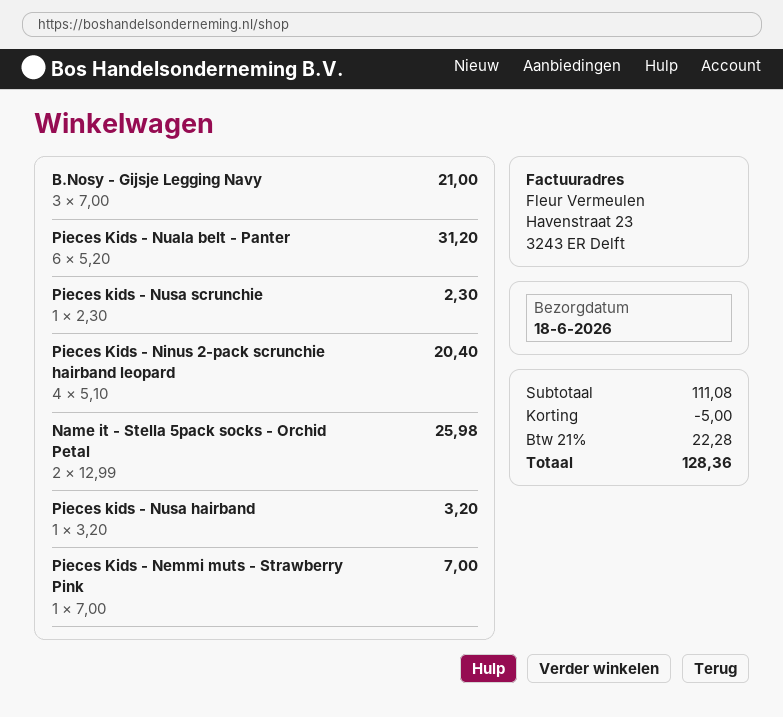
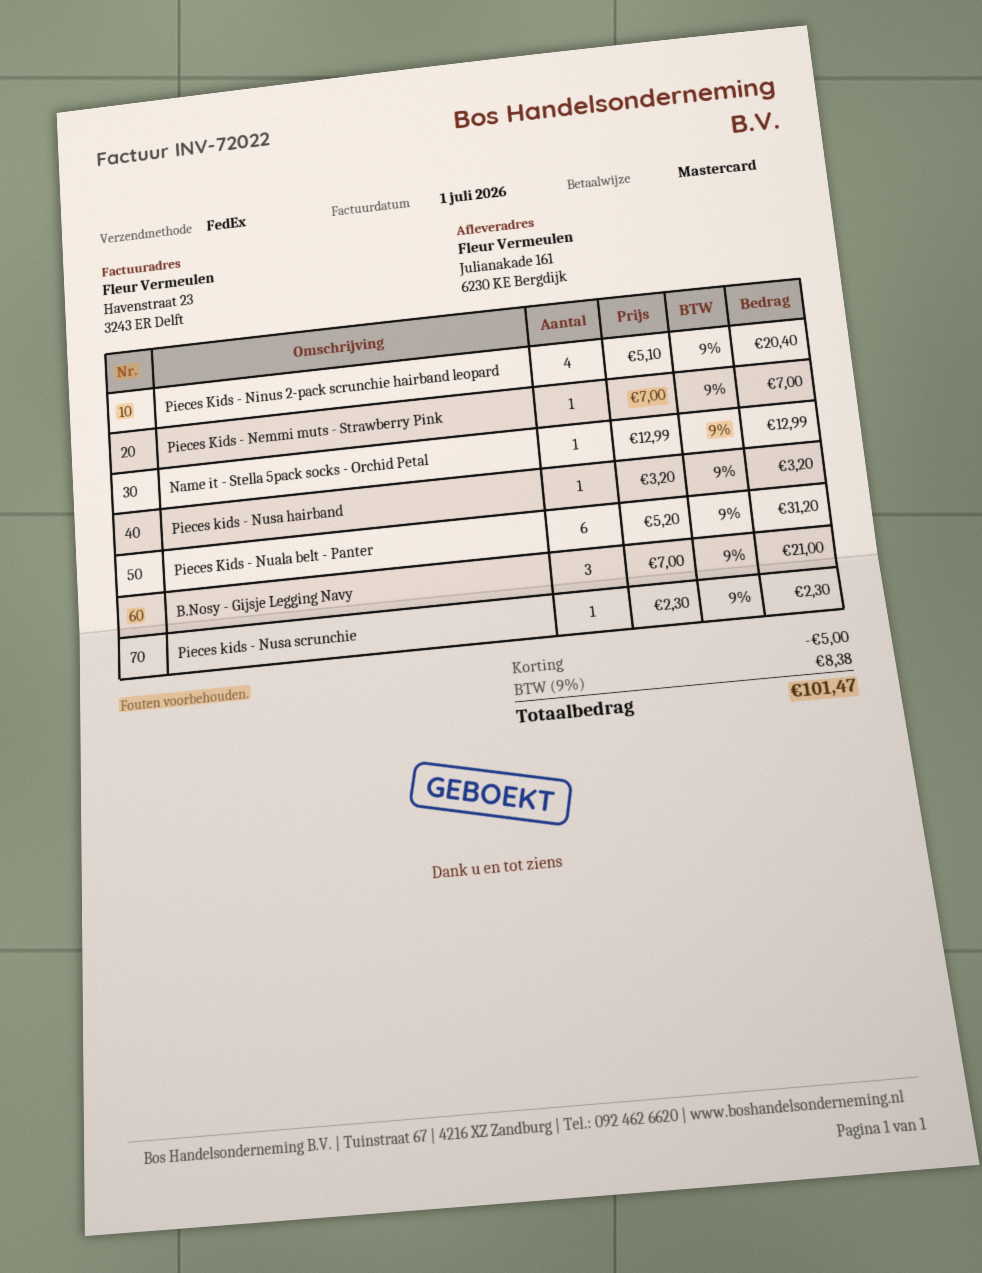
Name it - Stella 5pack socks - Orchid Petal: 2 x 12.99 = 25.98 -> 1 x 12.99 = 12.99
tax: 21% = 22.28 -> 9% = 8.38
total: 128.36 -> 101.47

